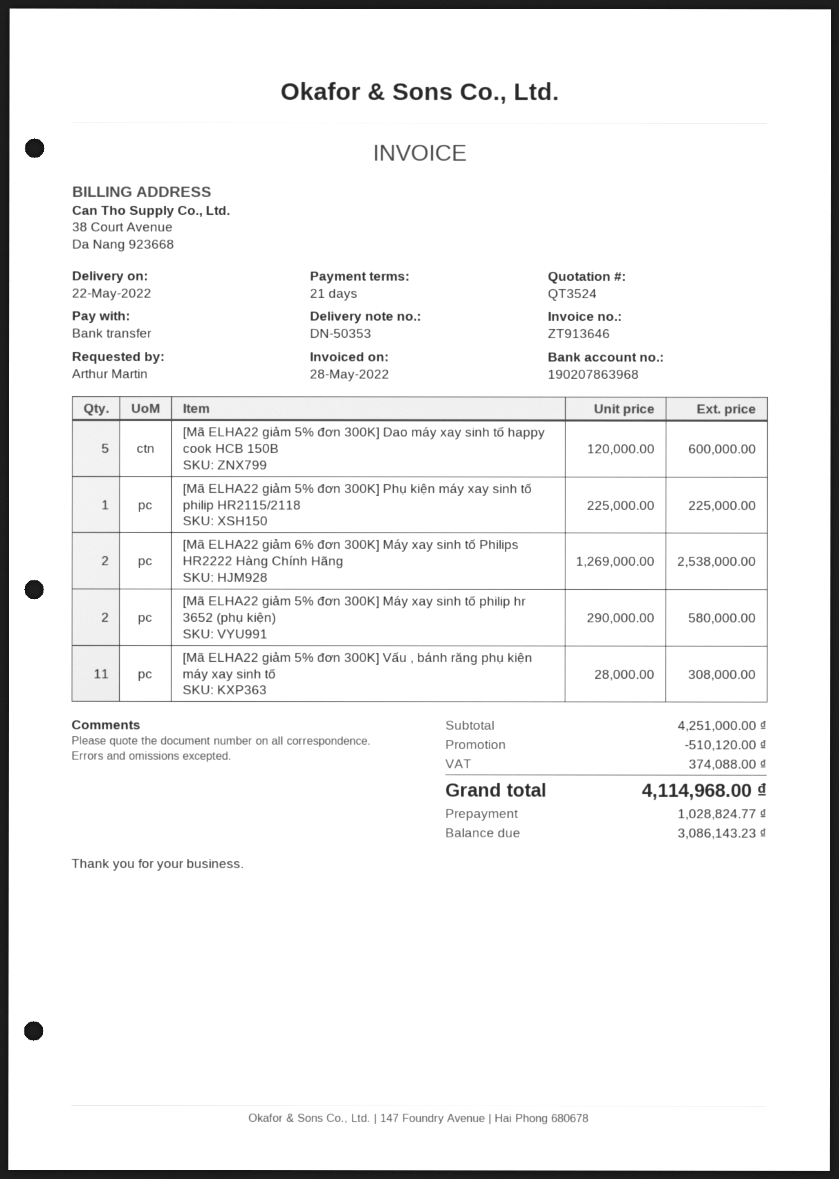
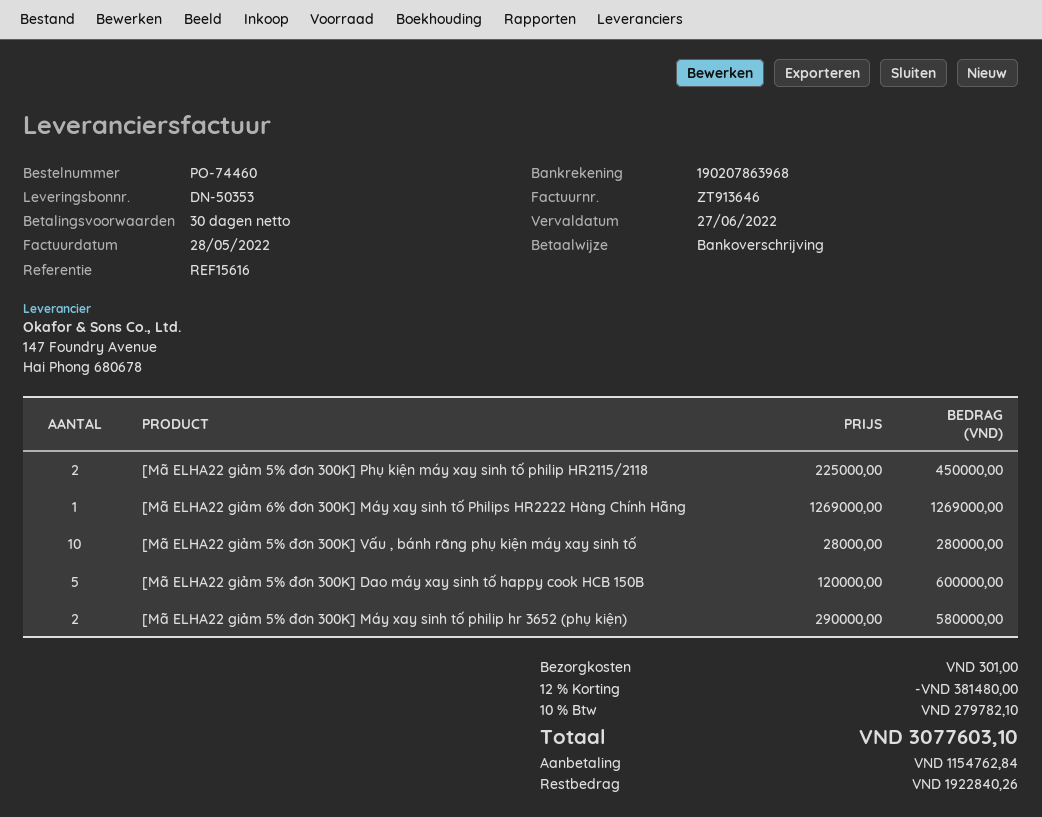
payment terms: 21 days -> 30 days
[Mã ELHA22 giảm 5% đơn 300K] Phụ kiện máy xay sinh tố philip HR2115/2118: 1 x 225000.00 = 225000.00 -> 2 x 225000.00 = 450000.00
[Mã ELHA22 giảm 6% đơn 300K] Máy xay sinh tố Philips HR2222 Hàng Chính Hãng: 2 x 1269000.00 = 2538000.00 -> 1 x 1269000.00 = 1269000.00
[Mã ELHA22 giảm 5% đơn 300K] Vấu , bánh răng phụ kiện máy xay sinh tố: 11 x 28000.00 = 308000.00 -> 10 x 28000.00 = 280000.00
discount: 510120.00 -> 381480.00
shipping: none -> 301.00
tax: 374088.00 -> 279782.10
total: 4114968.00 -> 3077603.10
deposit: 1028824.77 -> 1154762.84
balance: 3086143.23 -> 1922840.26

